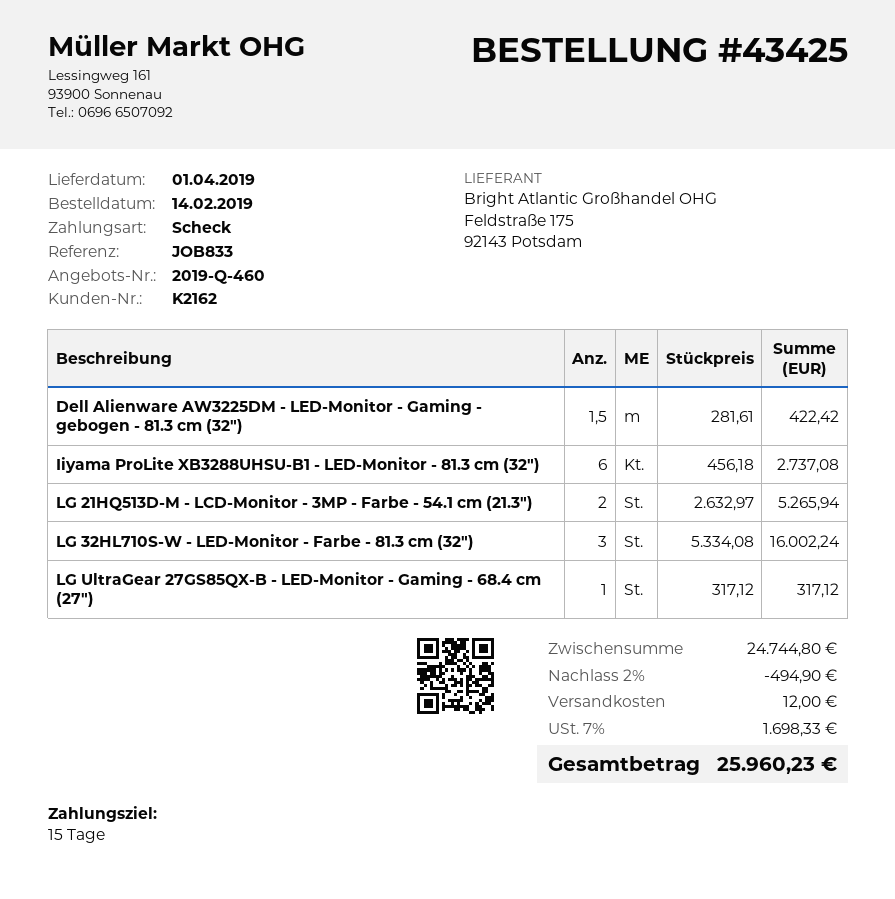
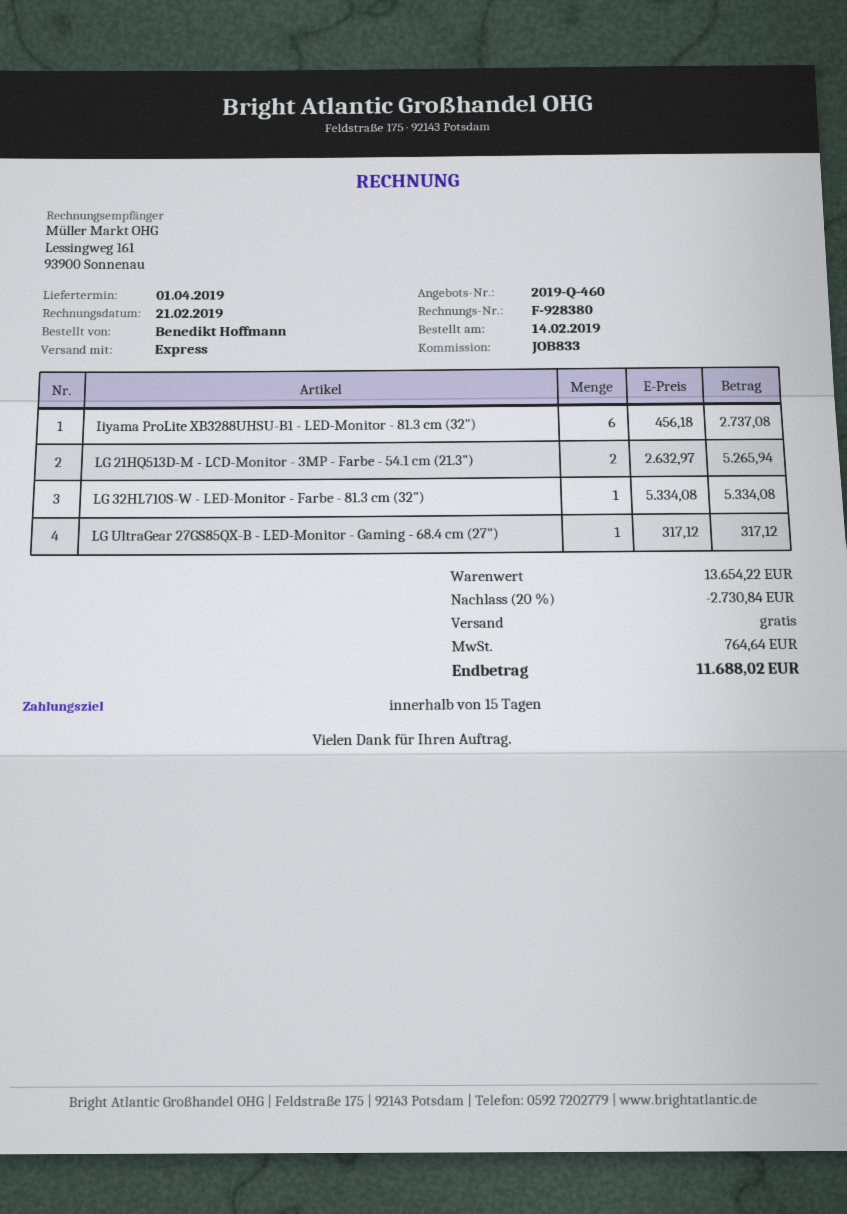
Dell Alienware AW3225DM - LED-Monitor - Gaming - gebogen - 81.3 cm (32"): 1.5 x 281.61 = 422.42 -> none
LG 32HL710S-W - LED-Monitor - Farbe - 81.3 cm (32"): 3 x 5334.08 = 16002.24 -> 1 x 5334.08 = 5334.08
subtotal: 24744.80 -> 13654.22
discount: 2% = 494.90 -> 20% = 2730.84
shipping: 12.00 -> 0.00
tax: 1698.33 -> 764.64
total: 25960.23 -> 11688.02

